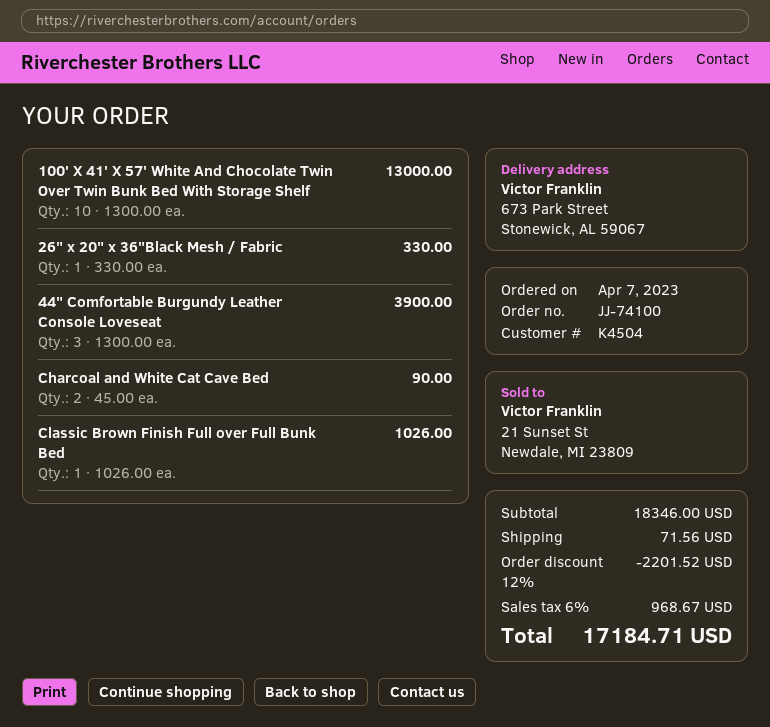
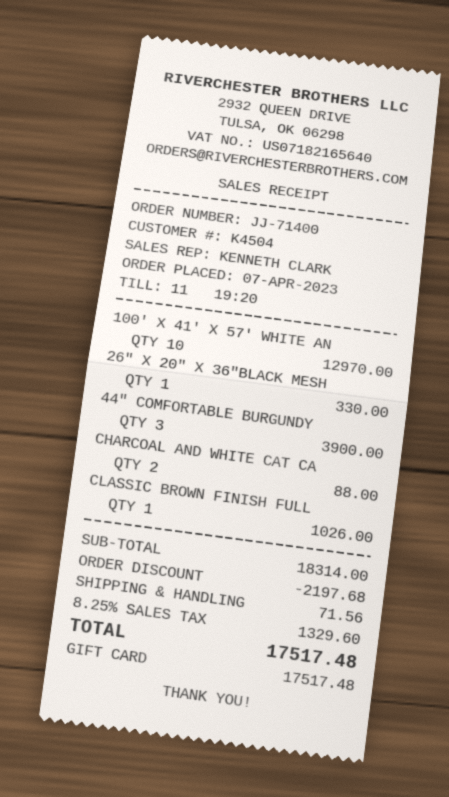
order number: JJ-74100 -> JJ-71400
100' X 41' X 57' White And Chocolate Twin Over Twin Bunk Bed With Storage Shelf: 10 for 13000.00 -> 10 for 12970.00
Charcoal and White Cat Cave Bed: 2 for 90.00 -> 2 for 88.00
subtotal: 18346.00 -> 18314.00
discount: 2201.52 -> 2197.68
tax: 6% = 968.67 -> 8.25% = 1329.60
total: 17184.71 -> 17517.48

